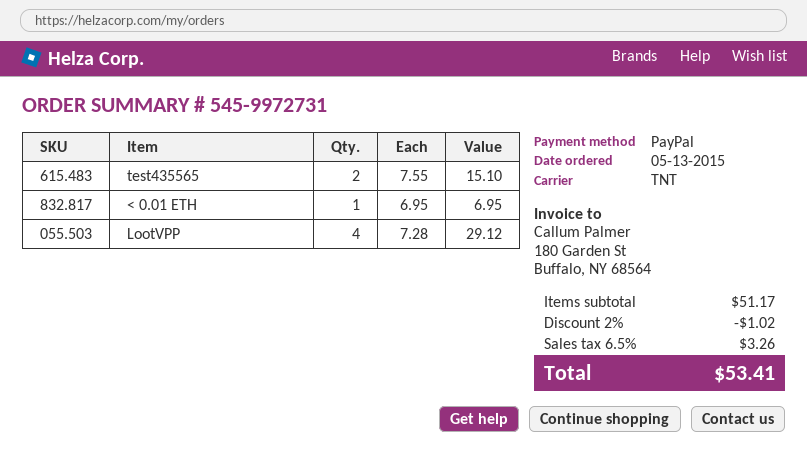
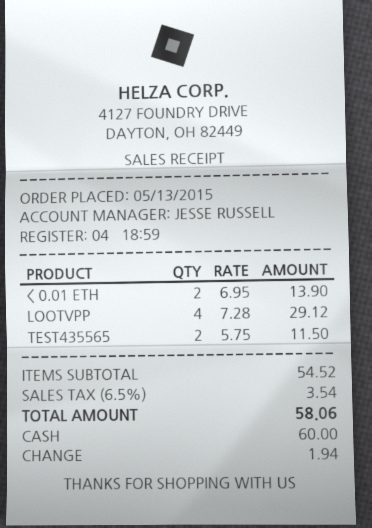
payment method: PayPal -> cash
test435565: 2 x 7.55 = 15.10 -> 2 x 5.75 = 11.50
< 0.01 ETH: 1 x 6.95 = 6.95 -> 2 x 6.95 = 13.90
subtotal: 51.17 -> 54.52
discount: 2% = 1.02 -> none
tax: 6.5% = 3.26 -> 6.5% = 3.54
total: 53.41 -> 58.06

